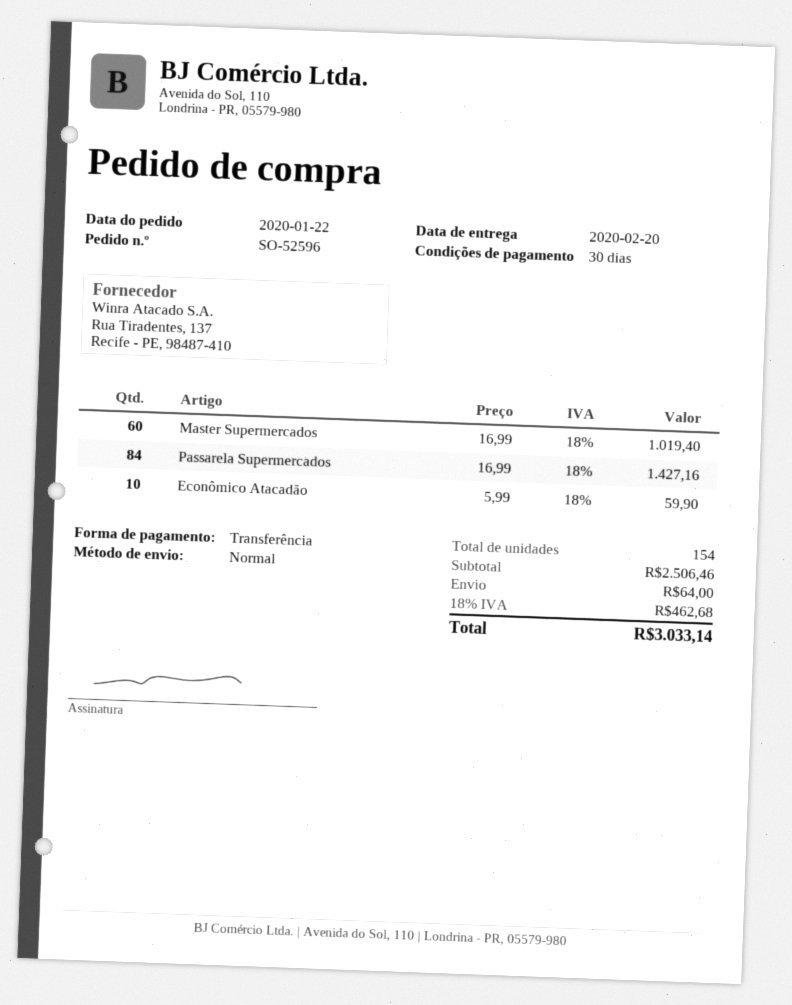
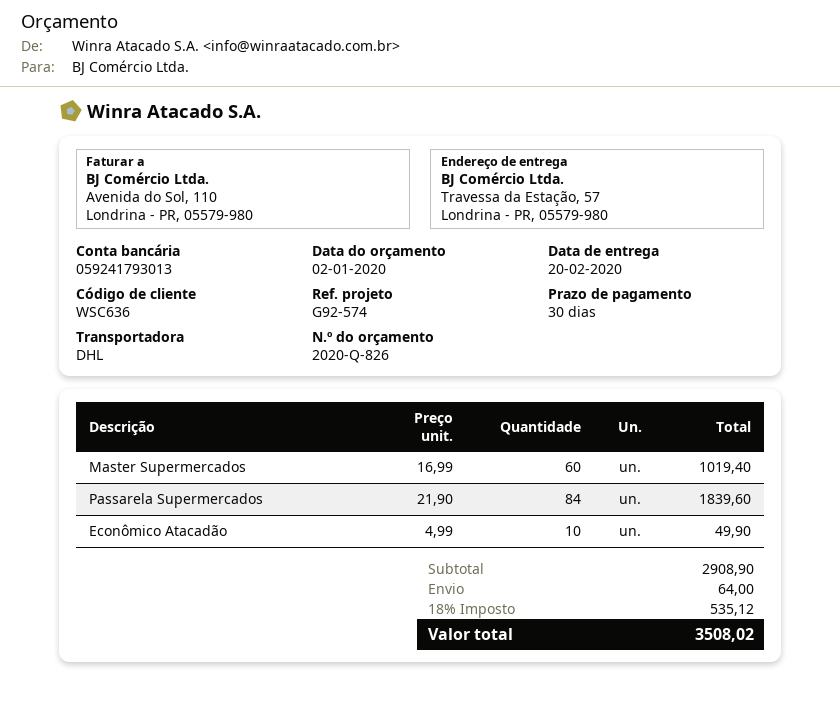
shipping method: standard -> DHL
Passarela Supermercados: 84 x 16.99 = 1427.16 -> 84 x 21.90 = 1839.60
Econômico Atacadão: 10 x 5.99 = 59.90 -> 10 x 4.99 = 49.90
subtotal: 2506.46 -> 2908.90
tax: 18% = 462.68 -> 18% = 535.12
total: 3033.14 -> 3508.02

